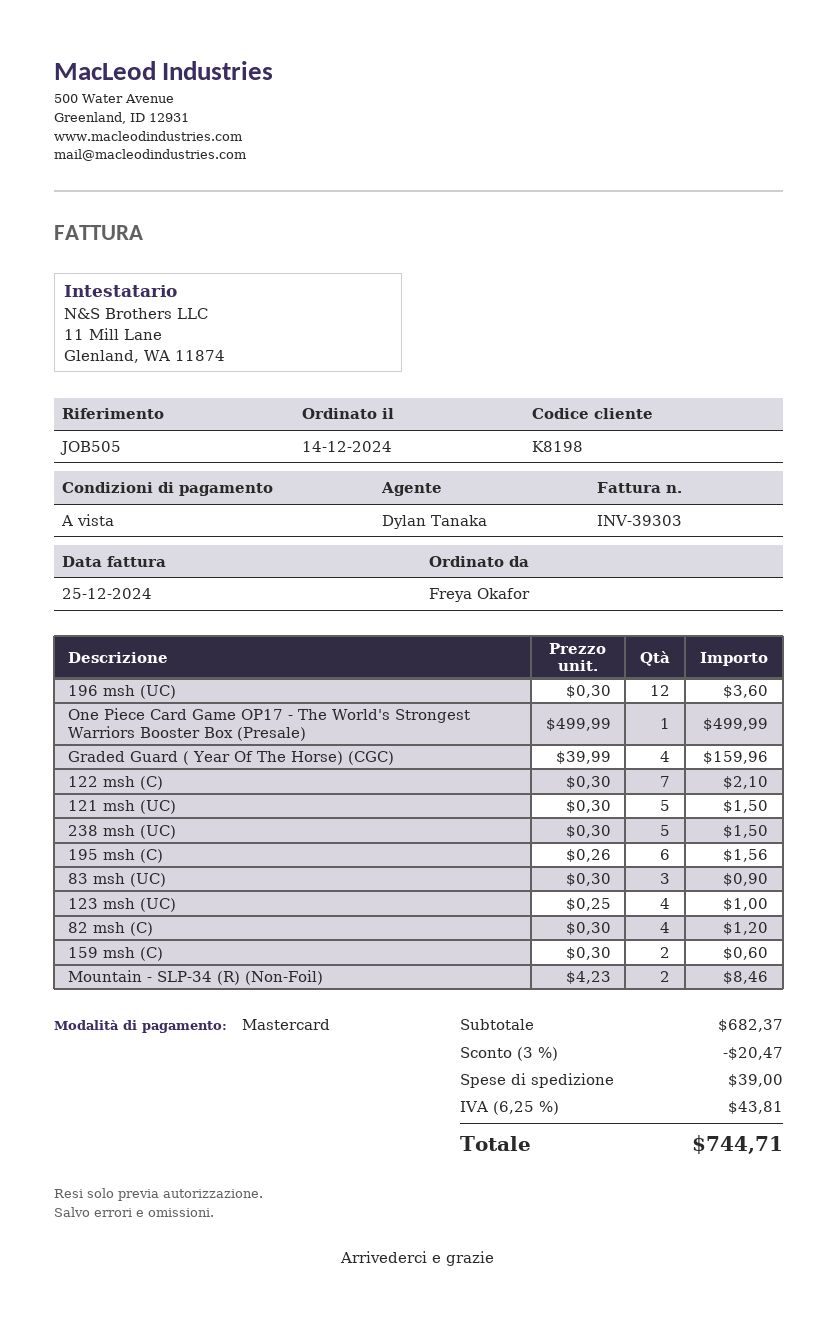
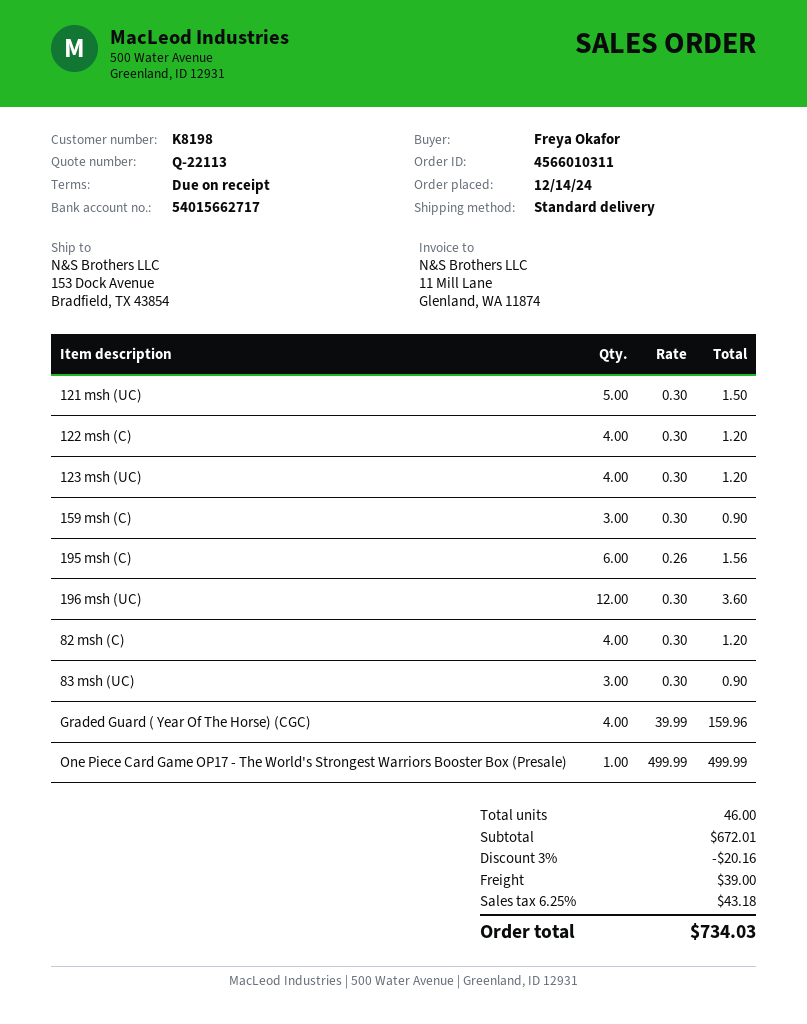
122 msh (C): 7 x 0.30 = 2.10 -> 4 x 0.30 = 1.20
238 msh (UC): 5 x 0.30 = 1.50 -> none
123 msh (UC): 4 x 0.25 = 1.00 -> 4 x 0.30 = 1.20
159 msh (C): 2 x 0.30 = 0.60 -> 3 x 0.30 = 0.90
Mountain - SLP-34 (R) (Non-Foil): 2 x 4.23 = 8.46 -> none
subtotal: 682.37 -> 672.01
discount: 3% = 20.47 -> 3% = 20.16
tax: 6.25% = 43.81 -> 6.25% = 43.18
total: 744.71 -> 734.03

